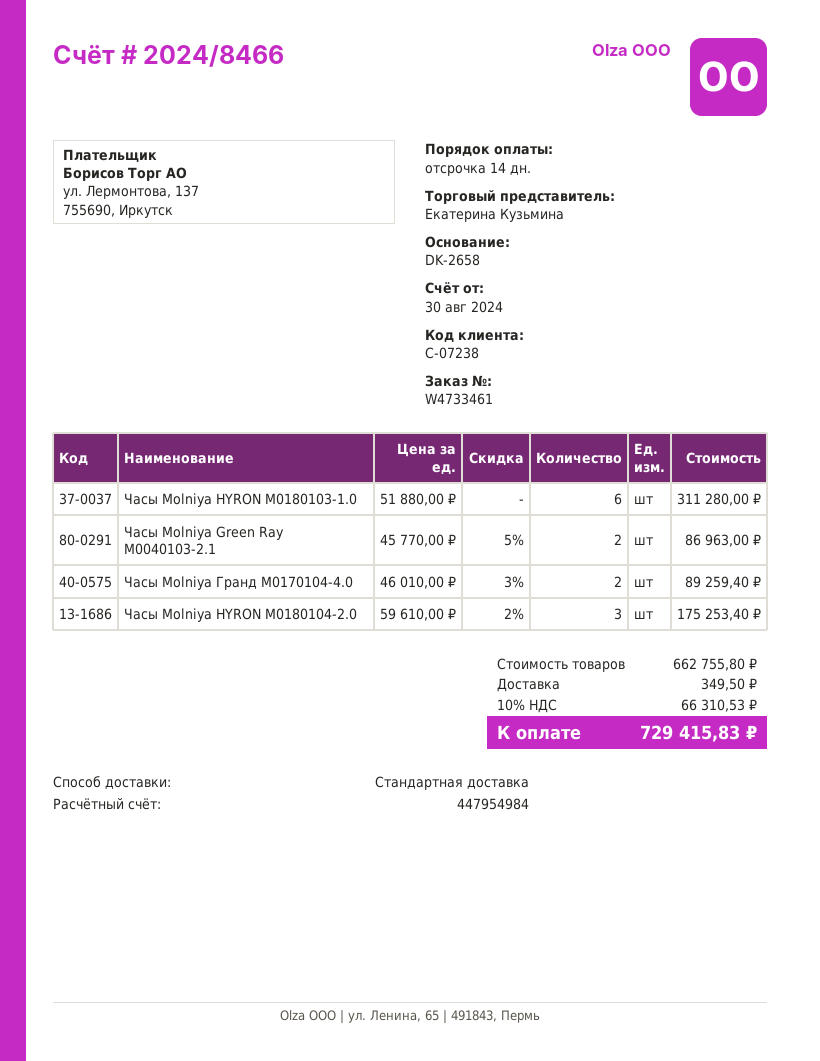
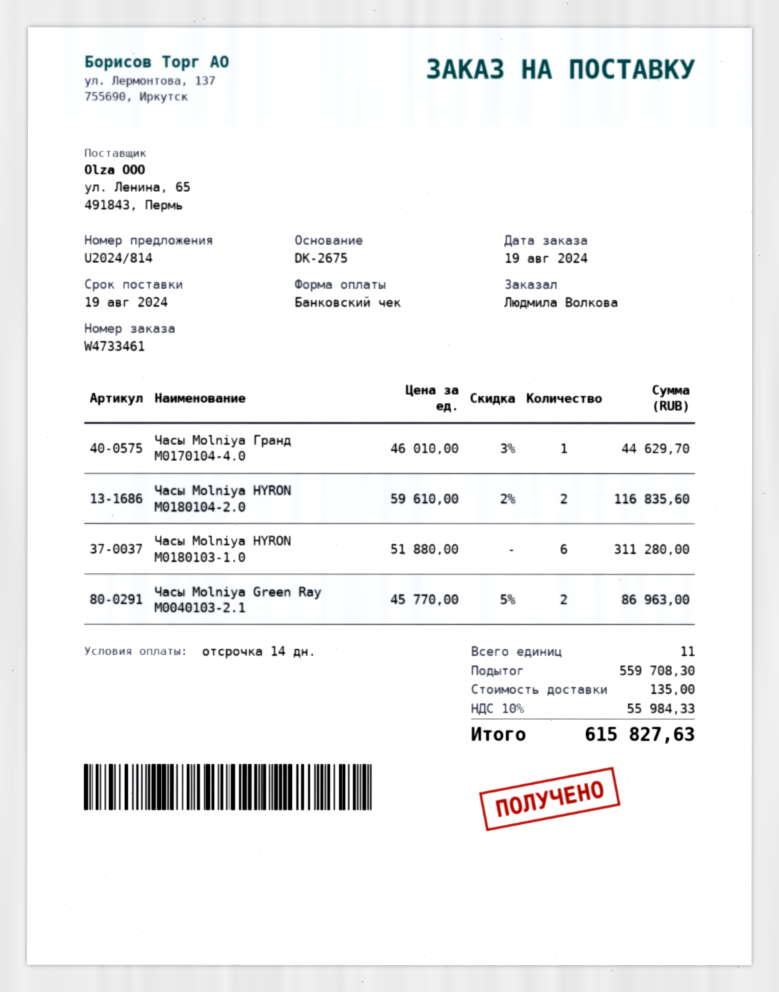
reference: DK-2658 -> DK-2675
Часы Molniya Гранд M0170104-4.0: 2 x 46010.00 - 3% = 89259.40 -> 1 x 46010.00 - 3% = 44629.70
Часы Molniya HYRON M0180104-2.0: 3 x 59610.00 - 2% = 175253.40 -> 2 x 59610.00 - 2% = 116835.60
subtotal: 662755.80 -> 559708.30
shipping: 349.50 -> 135.00
tax: 10% = 66310.53 -> 10% = 55984.33
total: 729415.83 -> 615827.63

